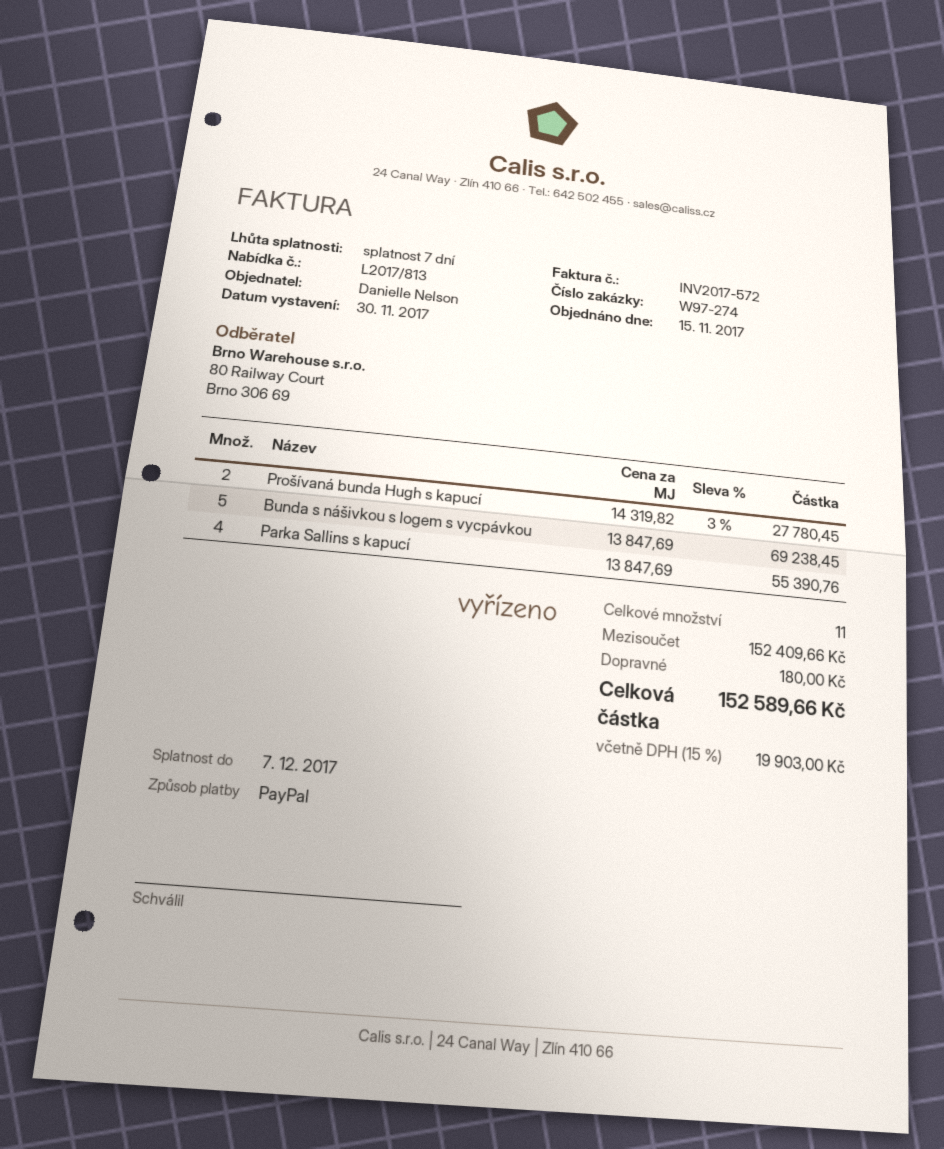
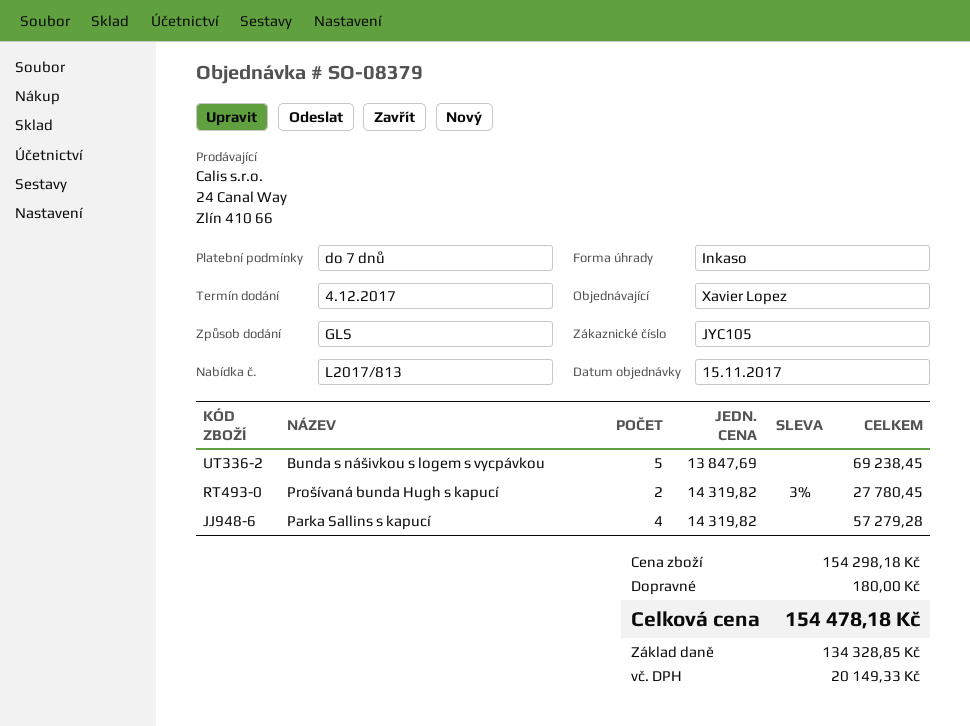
ordered by: Danielle Nelson -> Xavier Lopez
payment method: PayPal -> direct debit
Parka Sallins s kapucí: 4 x 13847.69 = 55390.76 -> 4 x 14319.82 = 57279.28
subtotal: 152409.66 -> 154298.18
tax: 19903.00 -> 20149.33
total: 152589.66 -> 154478.18

